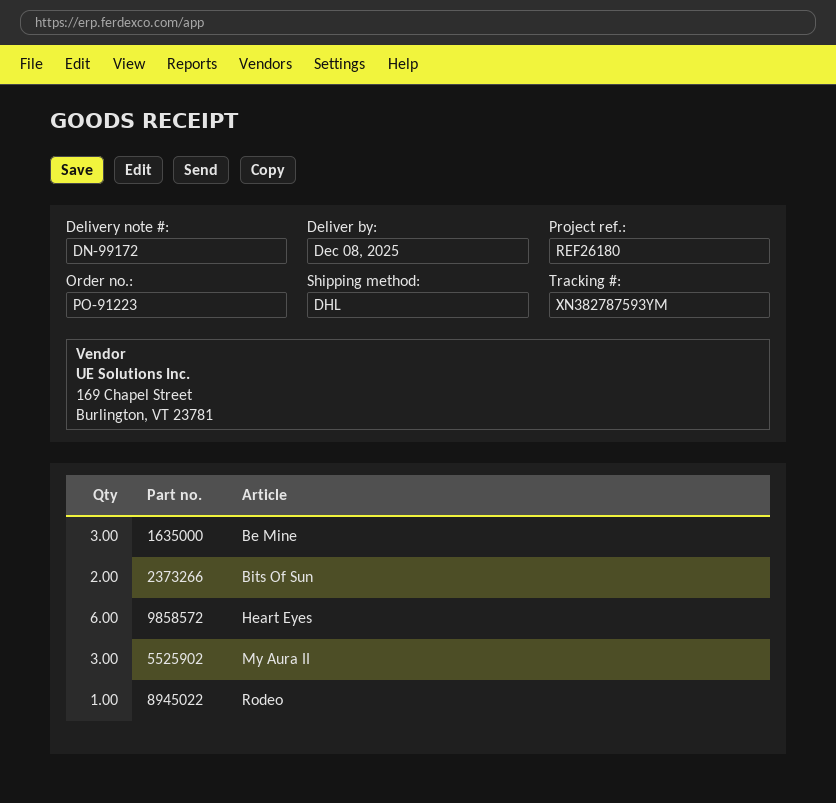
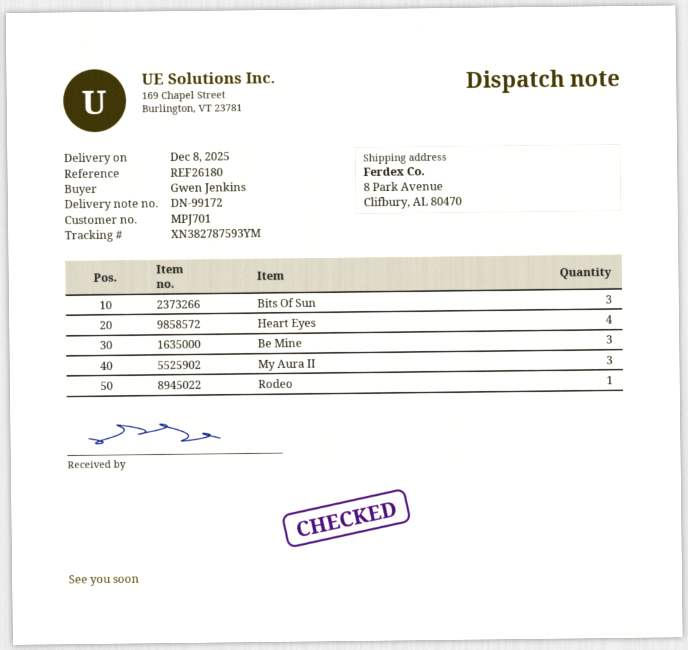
Bits Of Sun: 2 -> 3
Heart Eyes: 6 -> 4

